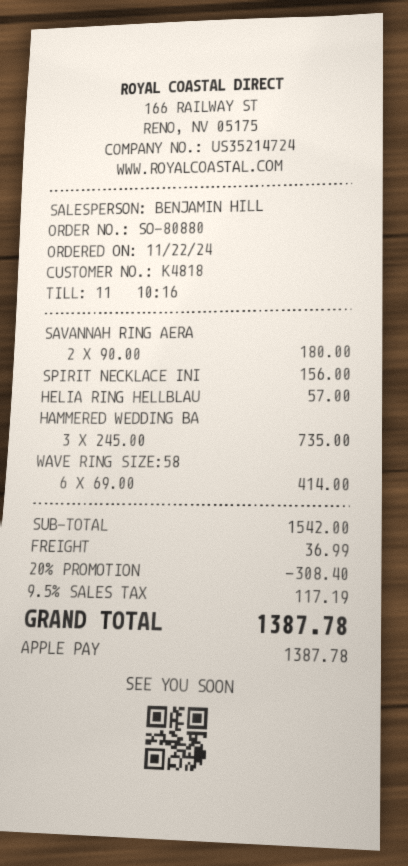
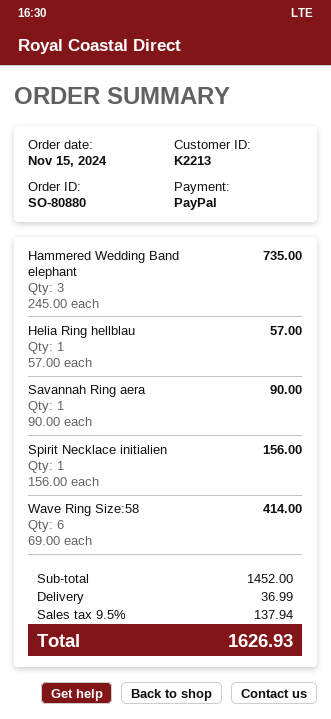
order date: 2024-11-22 -> 2024-11-15
customer number: K4818 -> K2213
payment method: Apple Pay -> PayPal
SAVANNAH RING AERA: 2 x 90.00 = 180.00 -> 1 x 90.00 = 90.00
subtotal: 1542.00 -> 1452.00
discount: 20% = 308.40 -> none
tax: 9.5% = 117.19 -> 9.5% = 137.94
total: 1387.78 -> 1626.93

